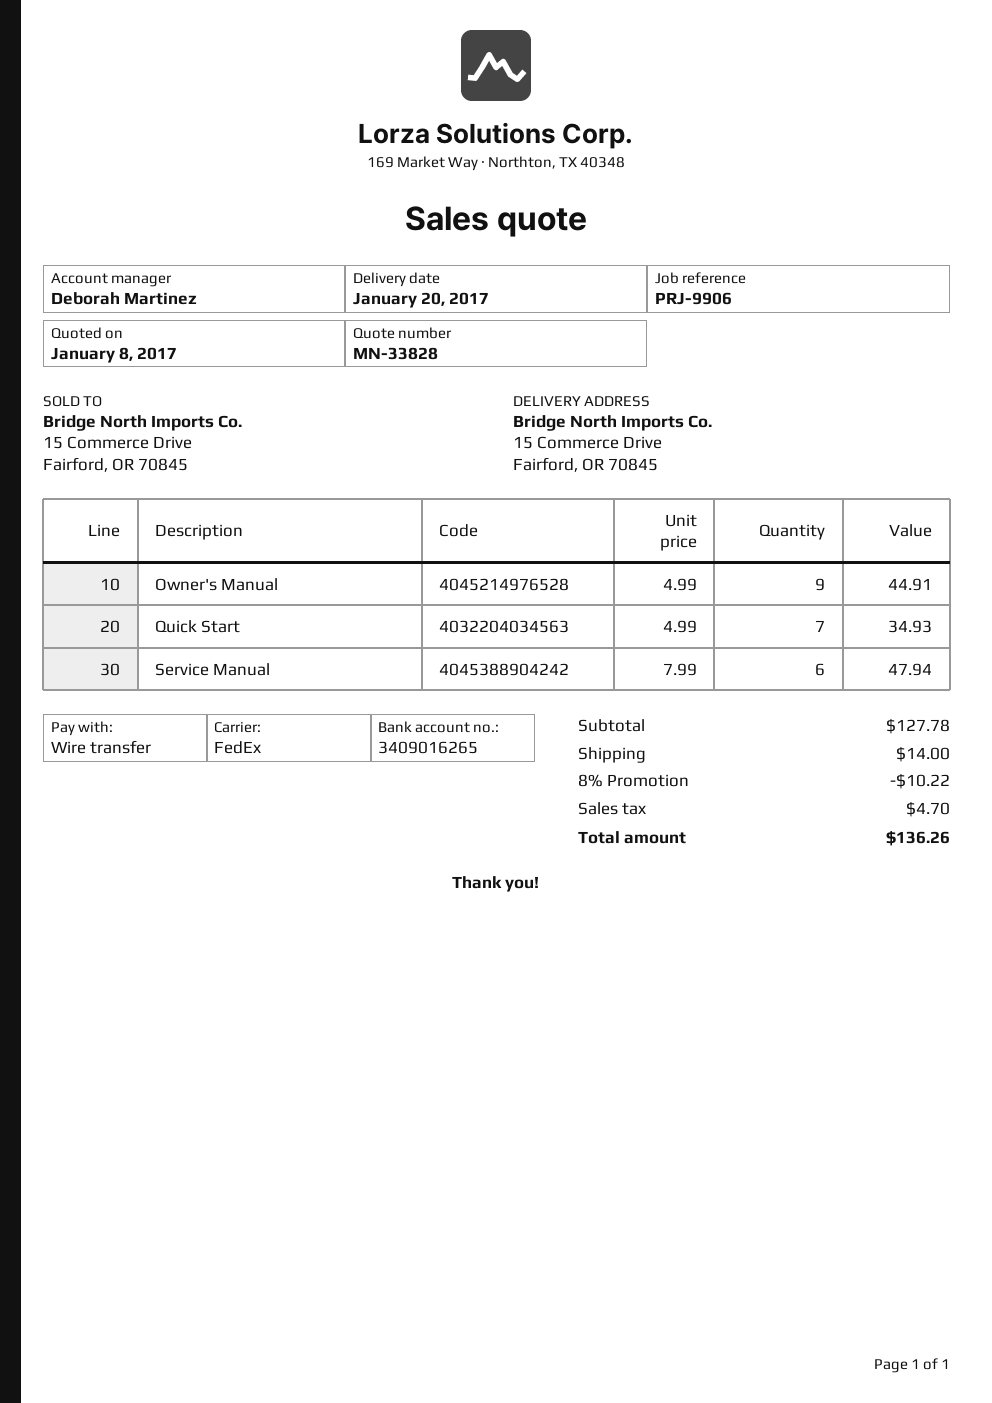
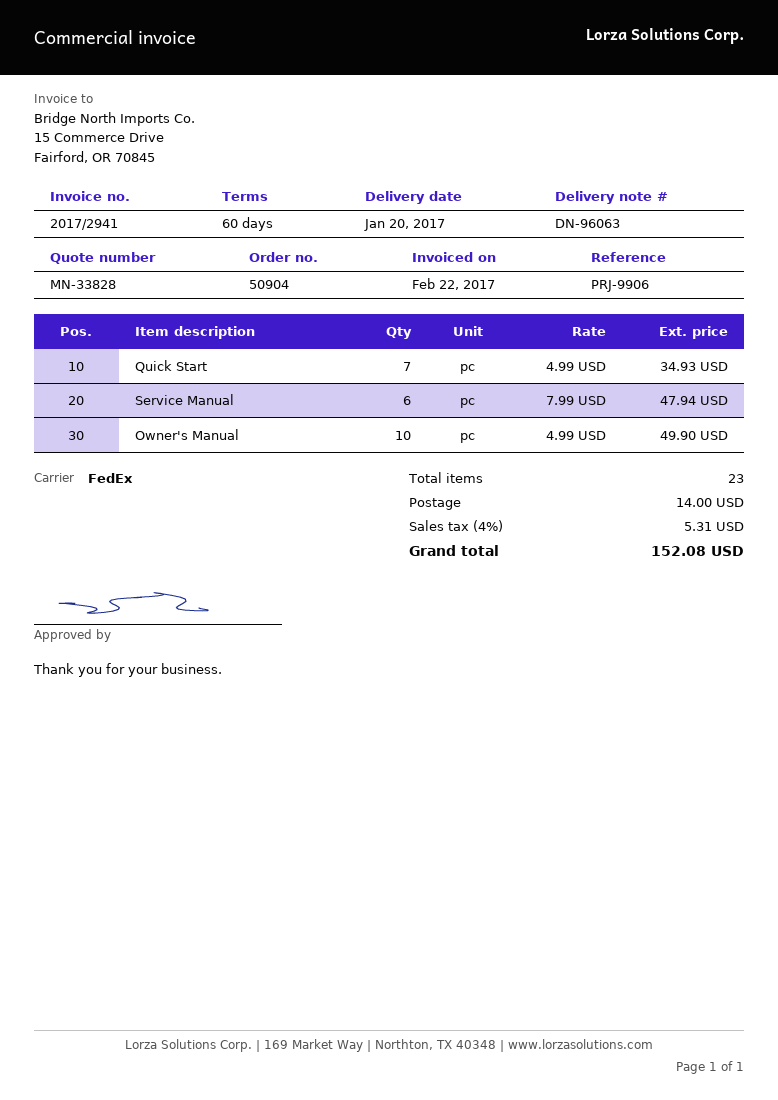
Owner's Manual: 9 x 4.99 = 44.91 -> 10 x 4.99 = 49.90
discount: 8% = 10.22 -> none
tax: 4.70 -> 5.31
total: 136.26 -> 152.08

